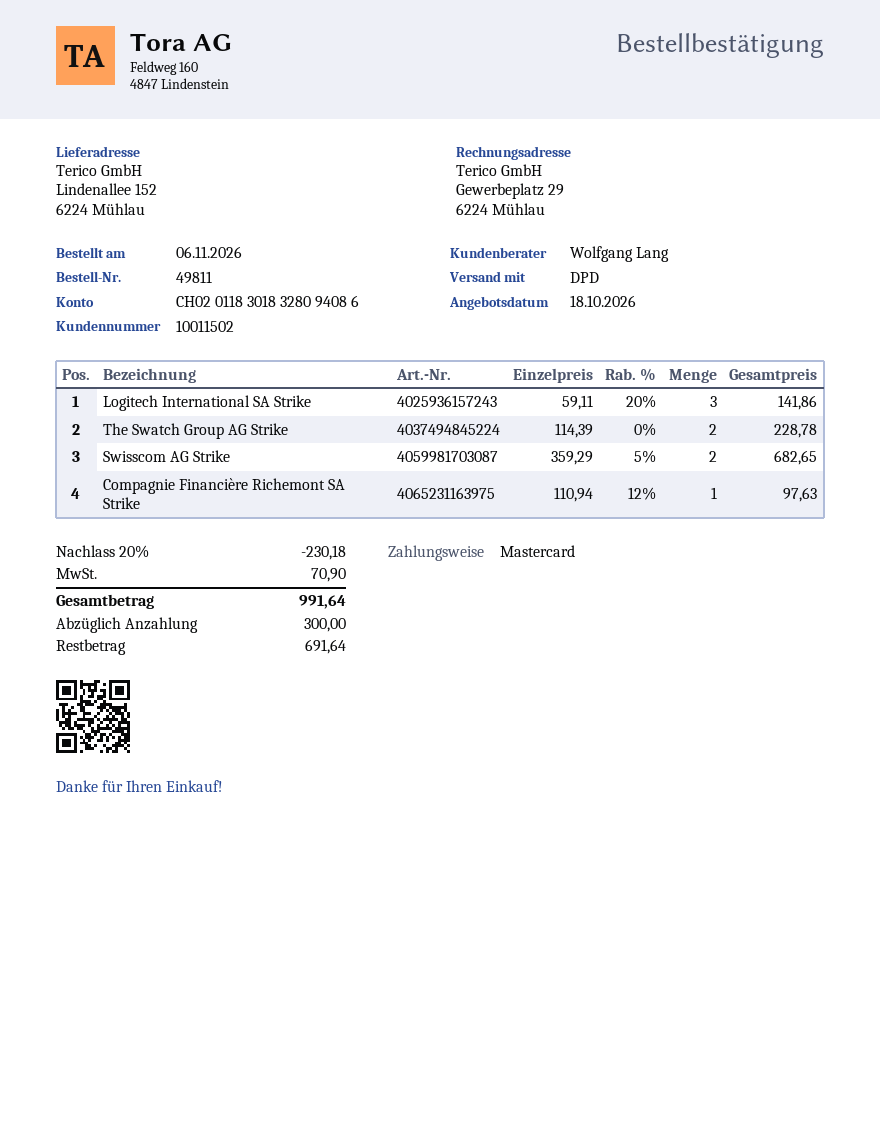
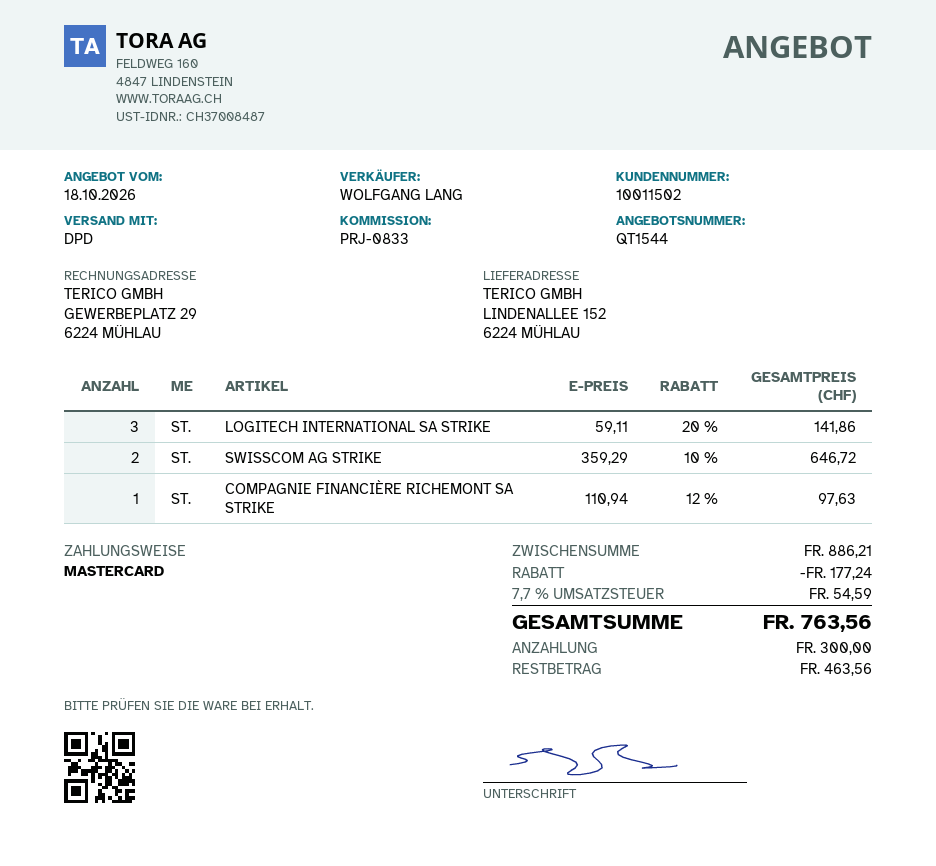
The Swatch Group AG Strike: 2 x 114.39 = 228.78 -> none
Swisscom AG Strike: 2 x 359.29 - 5% = 682.65 -> 2 x 359.29 - 10% = 646.72
discount: 230.18 -> 177.24
tax: 70.90 -> 54.59
total: 991.64 -> 763.56
balance: 691.64 -> 463.56

